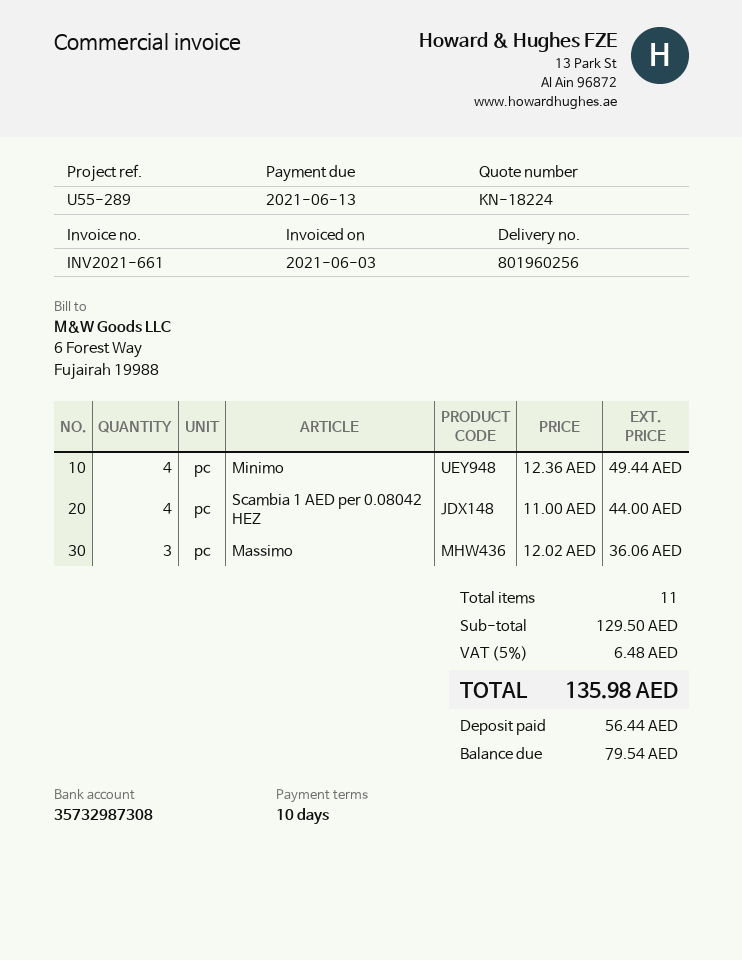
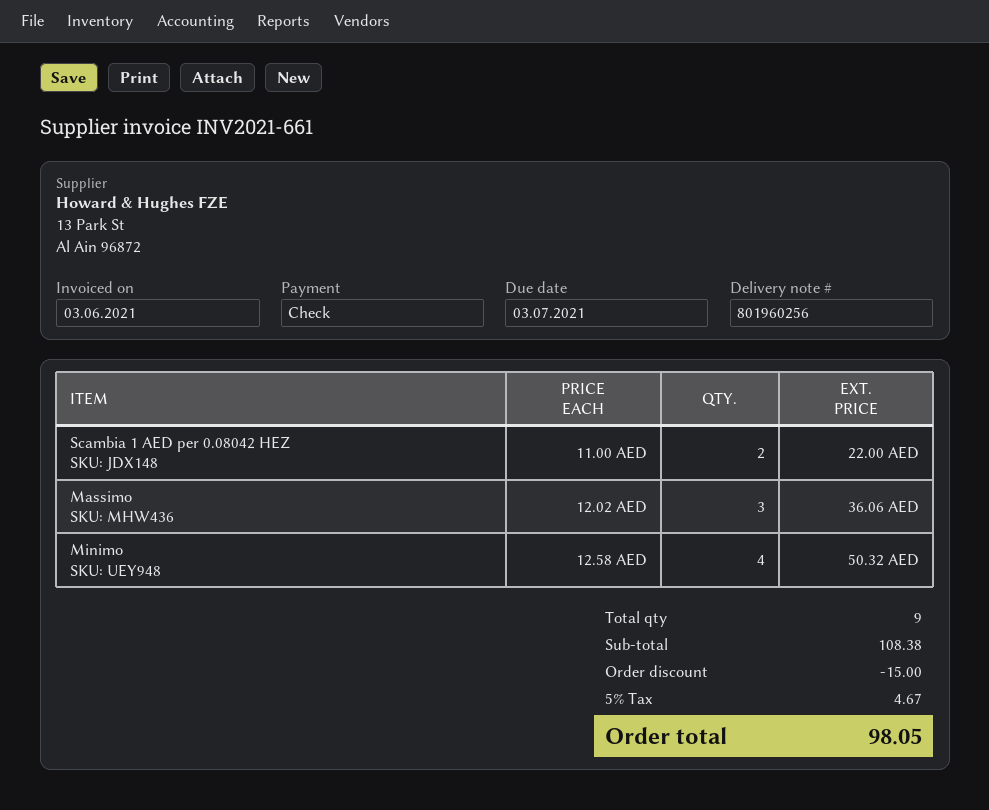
due date: 2021-06-13 -> 2021-07-03
Minimo: 4 x 12.36 = 49.44 -> 4 x 12.58 = 50.32
Scambia 1 AED per 0.08042 HEZ: 4 x 11.00 = 44.00 -> 2 x 11.00 = 22.00
total quantity: 11 -> 9
subtotal: 129.50 -> 108.38
discount: none -> 15.00
tax: 5% = 6.48 -> 5% = 4.67
total: 135.98 -> 98.05

